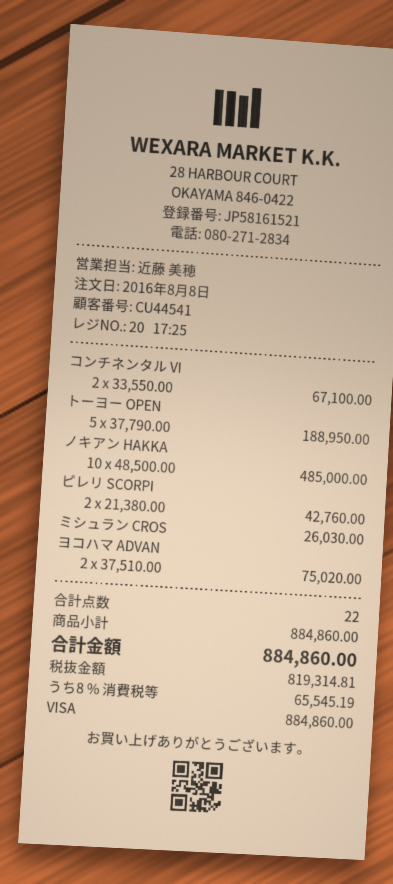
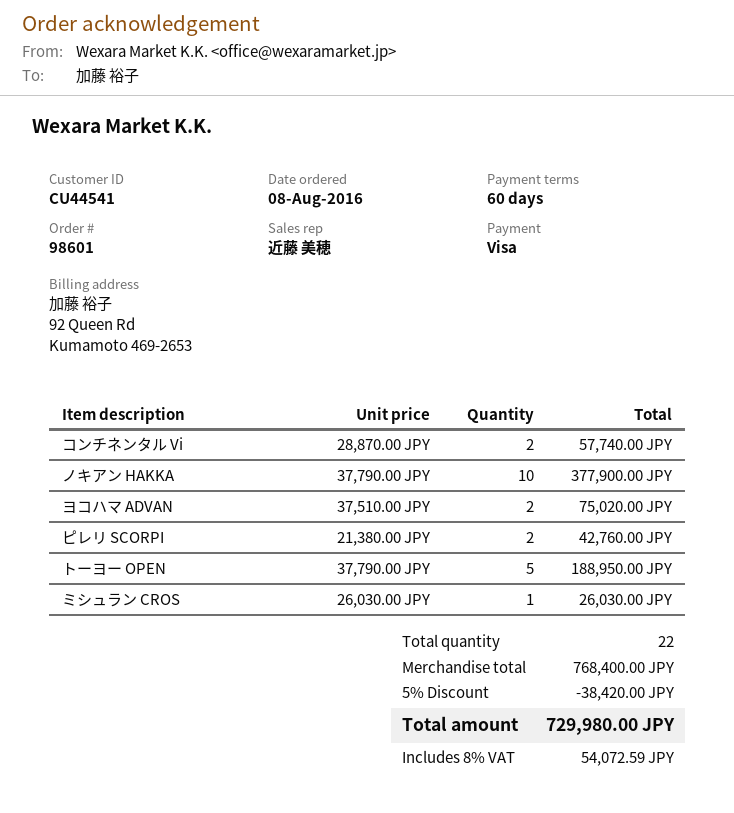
コンチネンタル VI: 2 x 33550.00 = 67100.00 -> 2 x 28870.00 = 57740.00
ノキアン HAKKA: 10 x 48500.00 = 485000.00 -> 10 x 37790.00 = 377900.00
subtotal: 884860.00 -> 768400.00
discount: none -> 5% = 38420.00
tax: 8% = 65545.19 -> 8% = 54072.59
total: 884860.00 -> 729980.00

